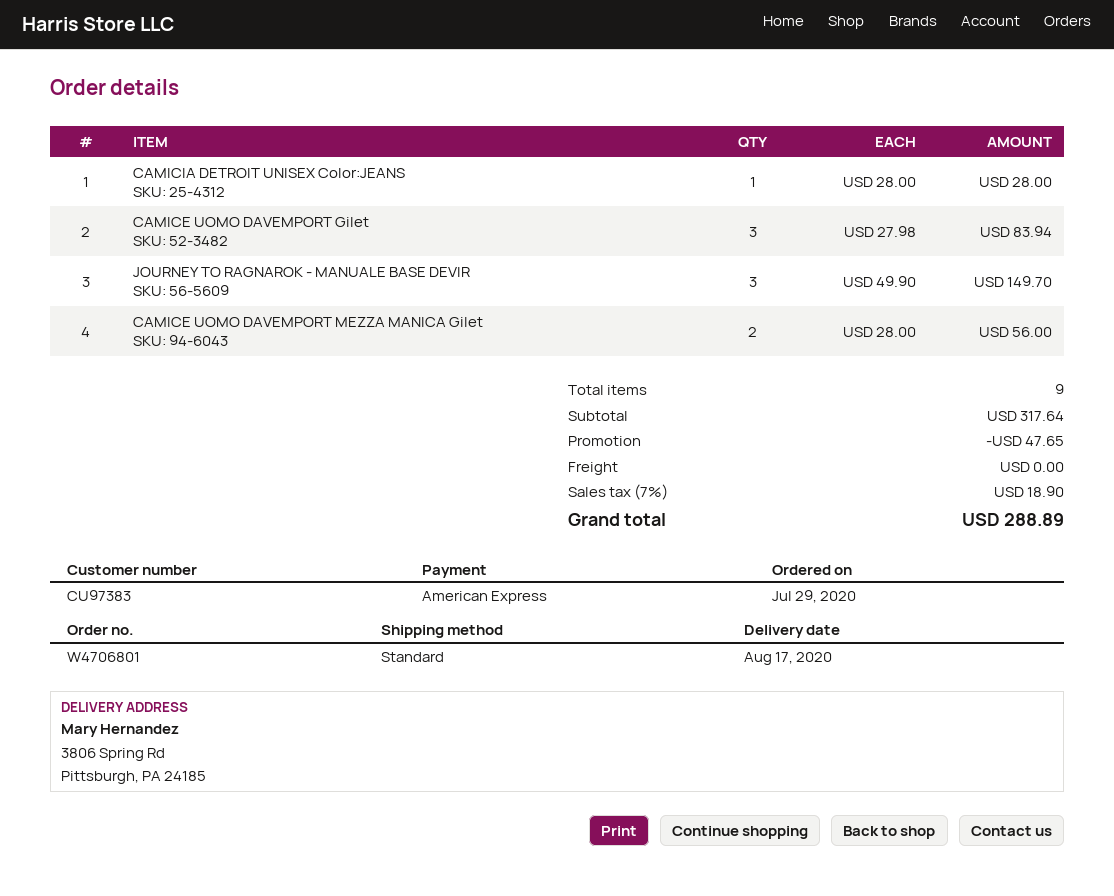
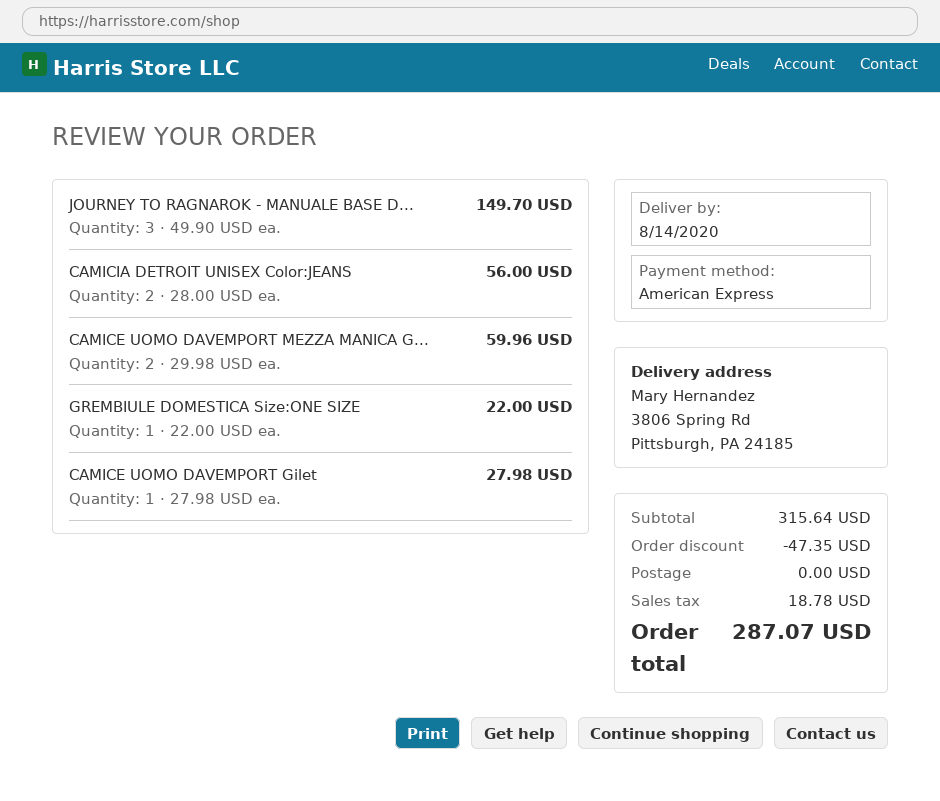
delivery date: 2020-08-17 -> 2020-08-14
CAMICIA DETROIT UNISEX Color:JEANS: 1 x 28.00 = 28.00 -> 2 x 28.00 = 56.00
CAMICE UOMO DAVEMPORT Gilet: 3 x 27.98 = 83.94 -> 1 x 27.98 = 27.98
CAMICE UOMO DAVEMPORT MEZZA MANICA Gilet: 2 x 28.00 = 56.00 -> 2 x 29.98 = 59.96
GREMBIULE DOMESTICA Size:ONE SIZE: none -> 1 x 22.00 = 22.00
subtotal: 317.64 -> 315.64
discount: 47.65 -> 47.35
tax: 18.90 -> 18.78
total: 288.89 -> 287.07

